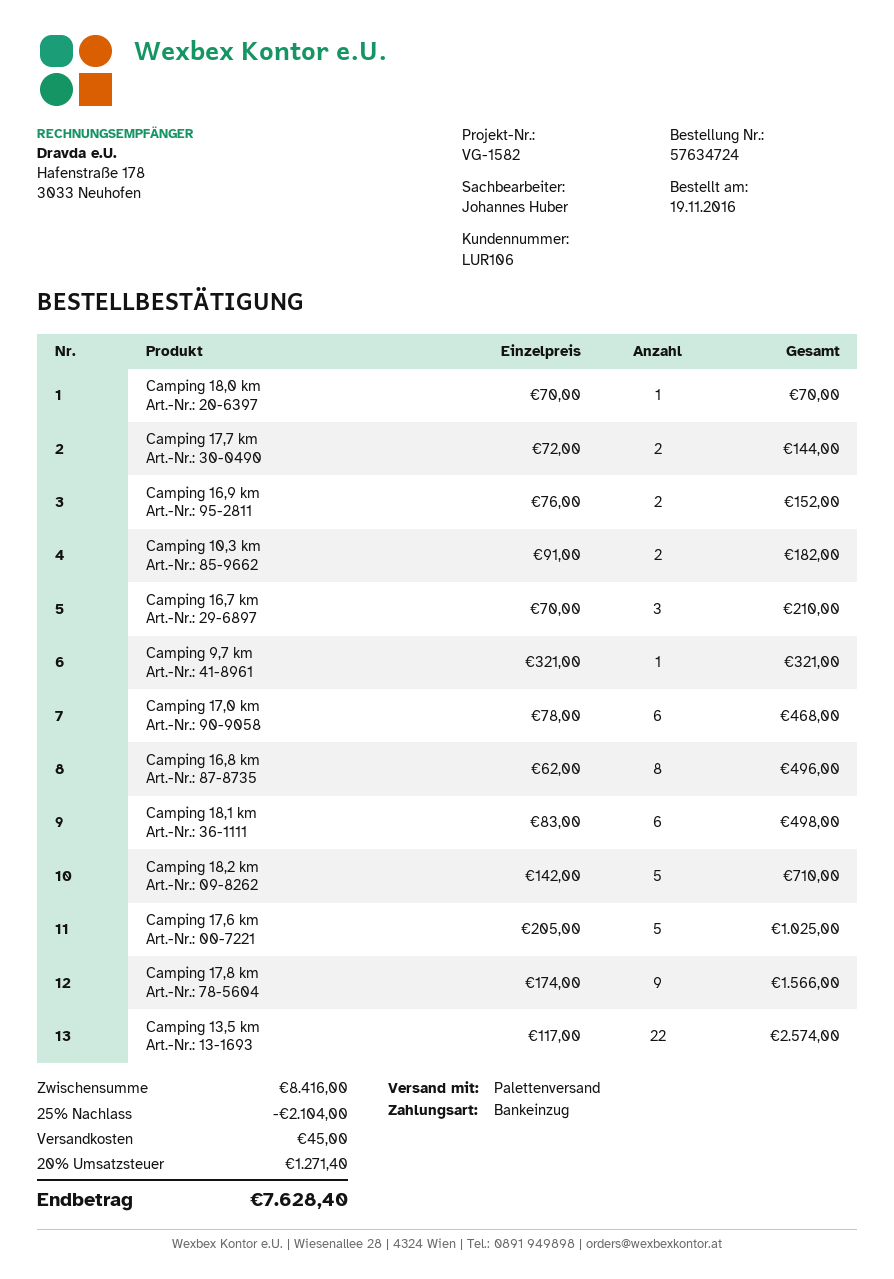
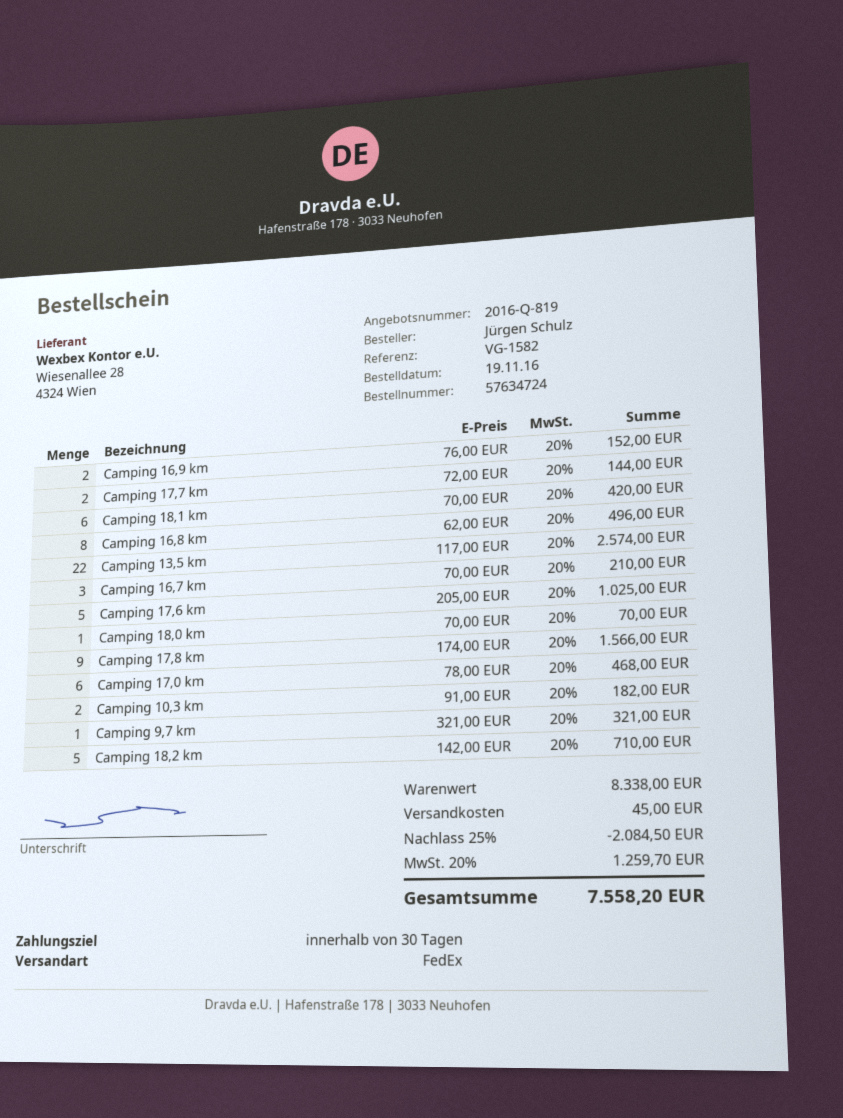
shipping method: pallet freight -> FedEx
Camping 18,1 km: 6 x 83.00 = 498.00 -> 6 x 70.00 = 420.00
subtotal: 8416.00 -> 8338.00
discount: 25% = 2104.00 -> 25% = 2084.50
tax: 20% = 1271.40 -> 20% = 1259.70
total: 7628.40 -> 7558.20

